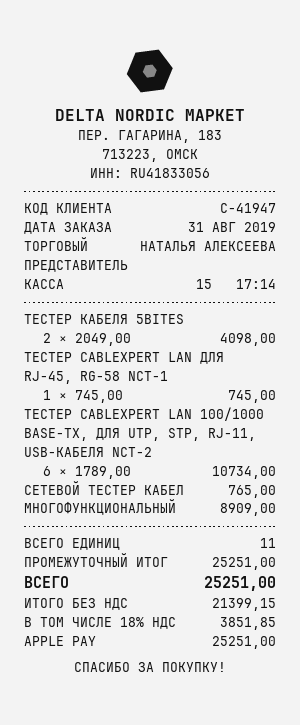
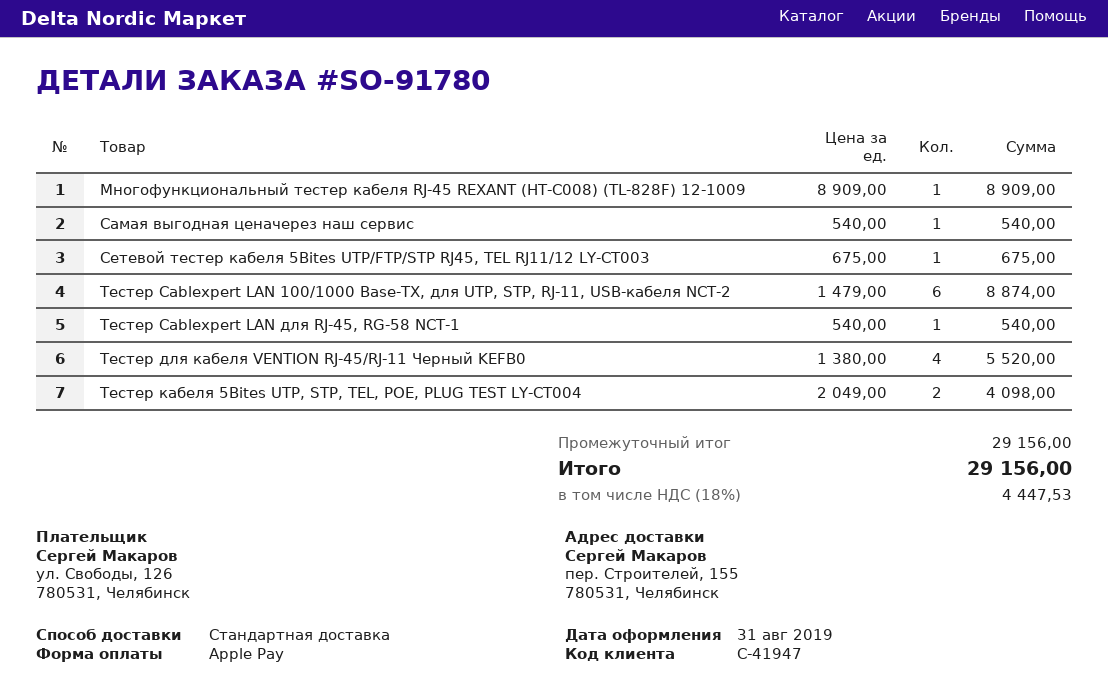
ТЕСТЕР CABLEXPERT LAN ДЛЯ RJ-45, RG-58 NCT-1: 1 x 745.00 = 745.00 -> 1 x 540.00 = 540.00
ТЕСТЕР CABLEXPERT LAN 100/1000 BASE-TX, ДЛЯ UTP, STP, RJ-11, USB-КАБЕЛЯ NCT-2: 6 x 1789.00 = 10734.00 -> 6 x 1479.00 = 8874.00
СЕТЕВОЙ ТЕСТЕР КАБЕЛ: 1 x 765.00 = 765.00 -> 1 x 675.00 = 675.00
Самая выгодная ценачерез наш сервис: none -> 1 x 540.00 = 540.00
Тестер для кабеля VENTION RJ-45/RJ-11 Черный KEFB0: none -> 4 x 1380.00 = 5520.00
subtotal: 25251.00 -> 29156.00
tax: 18% = 3851.85 -> 18% = 4447.53
total: 25251.00 -> 29156.00

